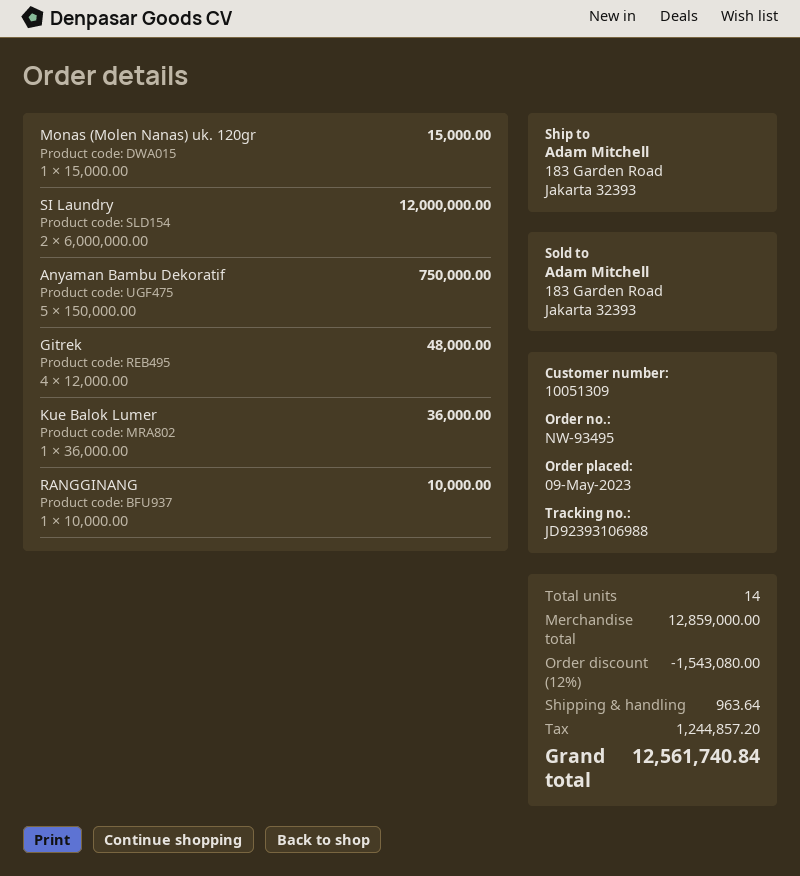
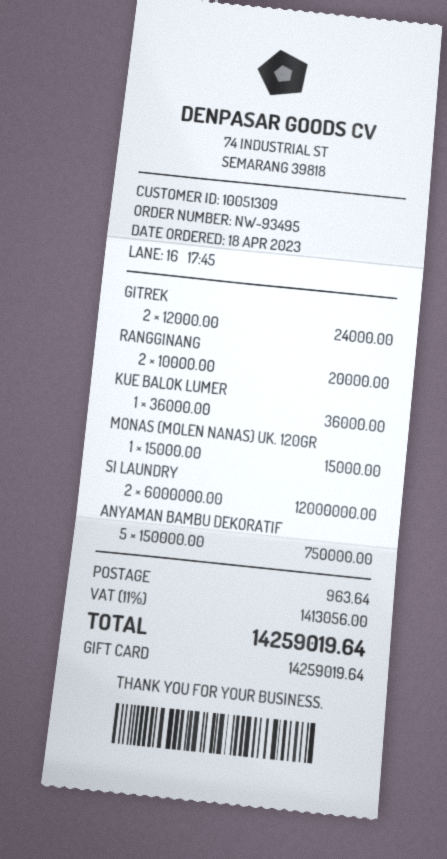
order date: 2023-05-09 -> 2023-04-18
Gitrek: 4 x 12000.00 = 48000.00 -> 2 x 12000.00 = 24000.00
RANGGINANG: 1 x 10000.00 = 10000.00 -> 2 x 10000.00 = 20000.00
discount: 12% = 1543080.00 -> none
tax: 1244857.20 -> 1413056.00
total: 12561740.84 -> 14259019.64

